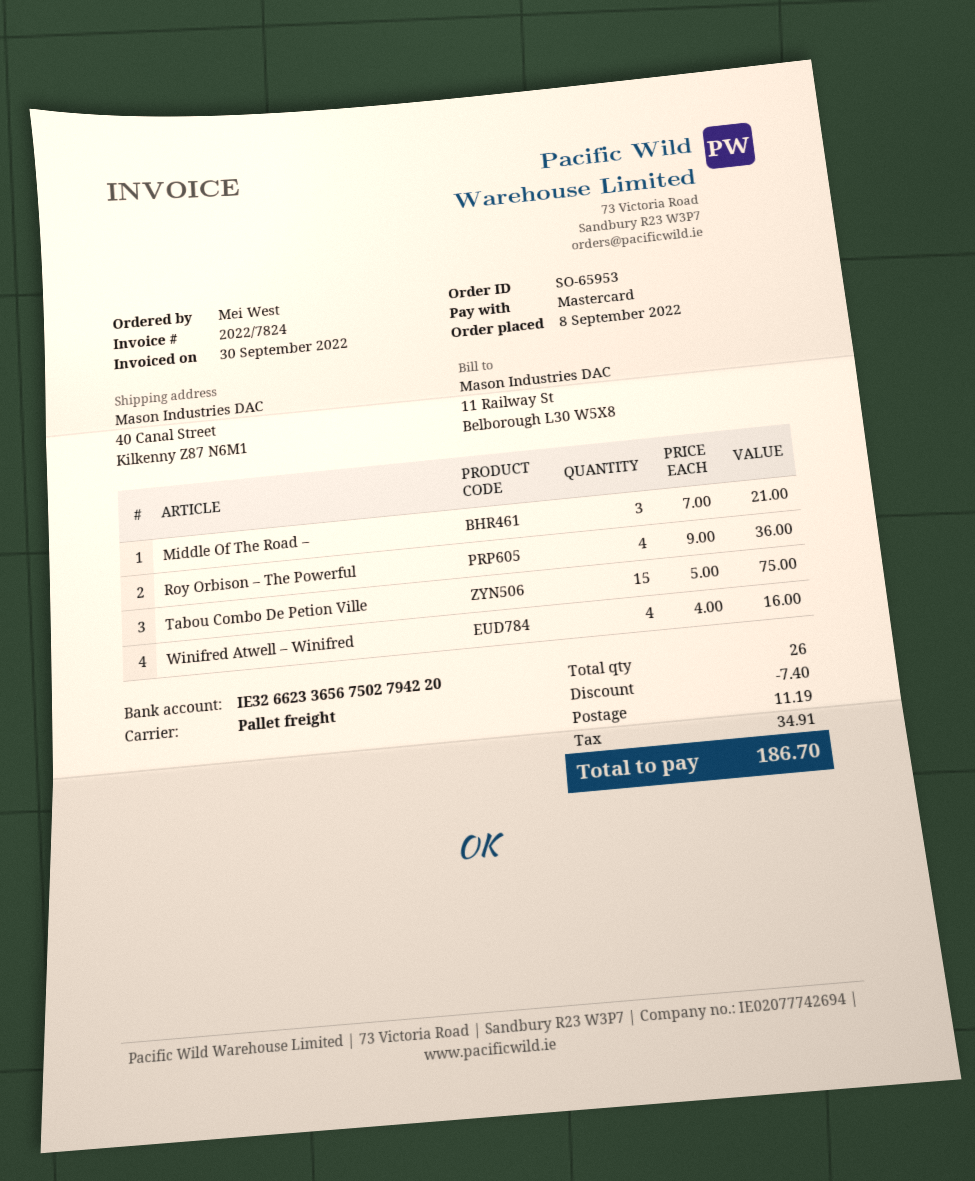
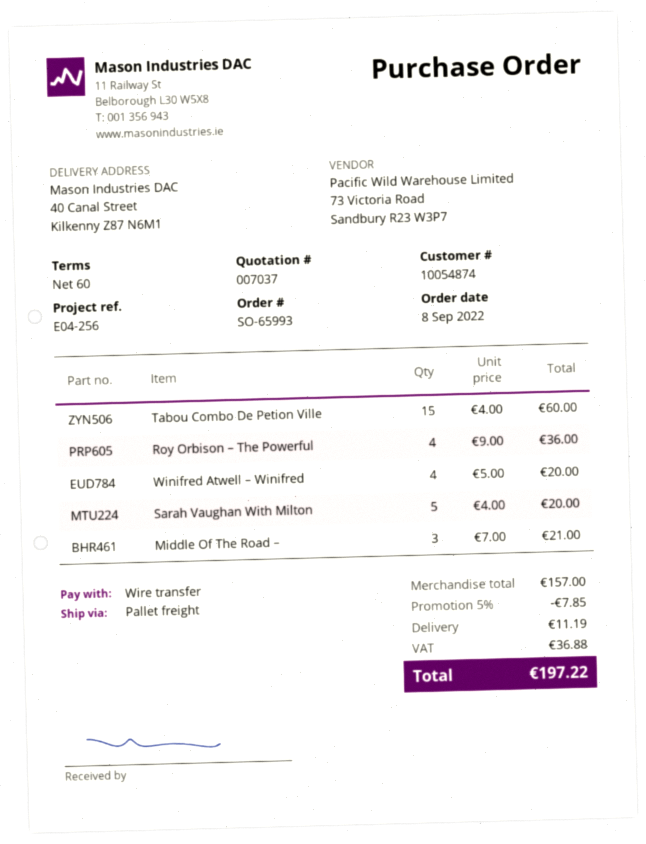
order number: SO-65953 -> SO-65993
payment method: Mastercard -> bank transfer
Tabou Combo De Petion Ville: 15 x 5.00 = 75.00 -> 15 x 4.00 = 60.00
Winifred Atwell – Winifred: 4 x 4.00 = 16.00 -> 4 x 5.00 = 20.00
Sarah Vaughan With Milton: none -> 5 x 4.00 = 20.00
discount: 7.40 -> 7.85
tax: 34.91 -> 36.88
total: 186.70 -> 197.22

